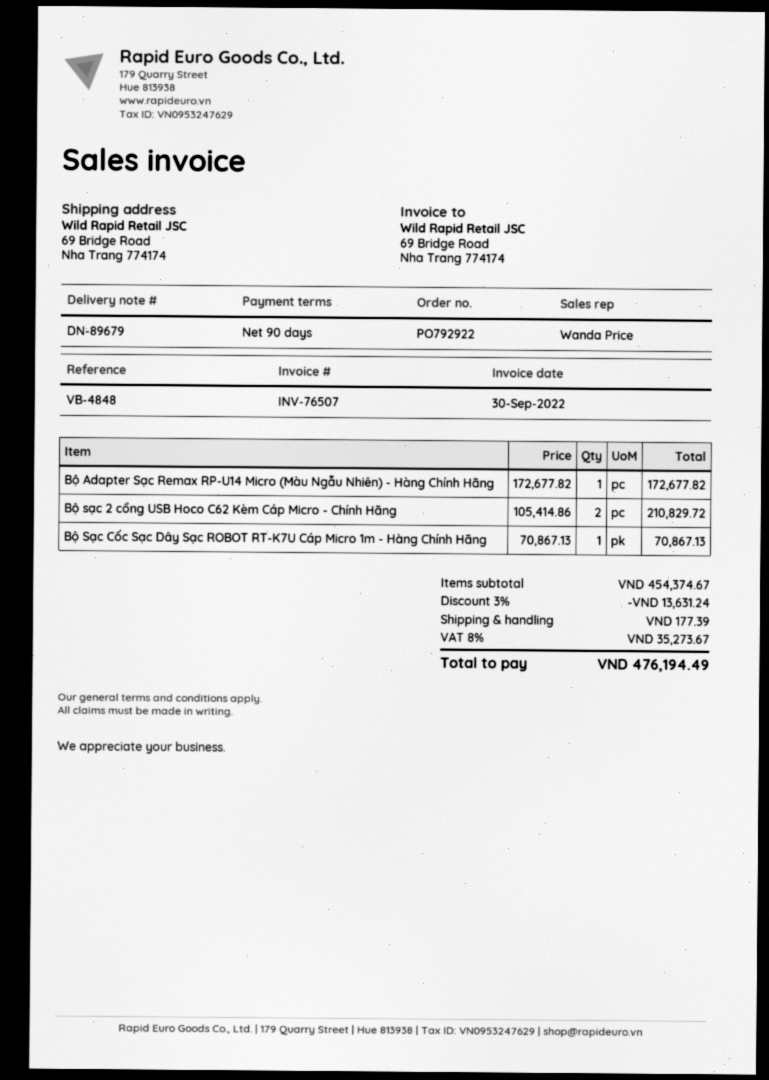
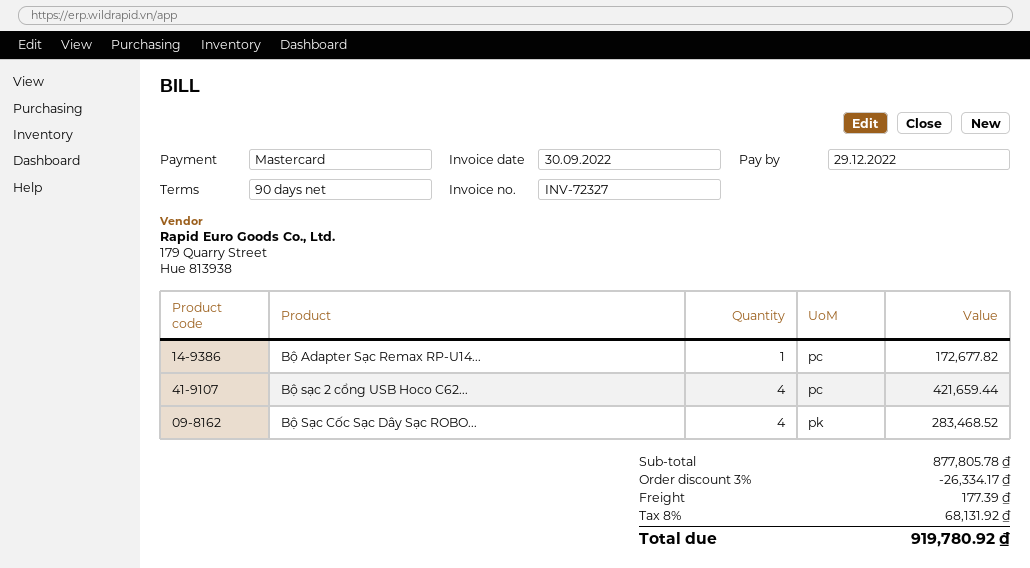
invoice number: INV-76507 -> INV-72327
Bộ sạc 2 cổng USB Hoco C62 Kèm Cáp Micro - Chính Hãng: 2 for 210829.72 -> 4 for 421659.44
Bộ Sạc Cốc Sạc Dây Sạc ROBOT RT-K7U Cáp Micro 1m - Hàng Chính Hãng: 1 for 70867.13 -> 4 for 283468.52
subtotal: 454374.67 -> 877805.78
discount: 3% = 13631.24 -> 3% = 26334.17
tax: 8% = 35273.67 -> 8% = 68131.92
total: 476194.49 -> 919780.92

